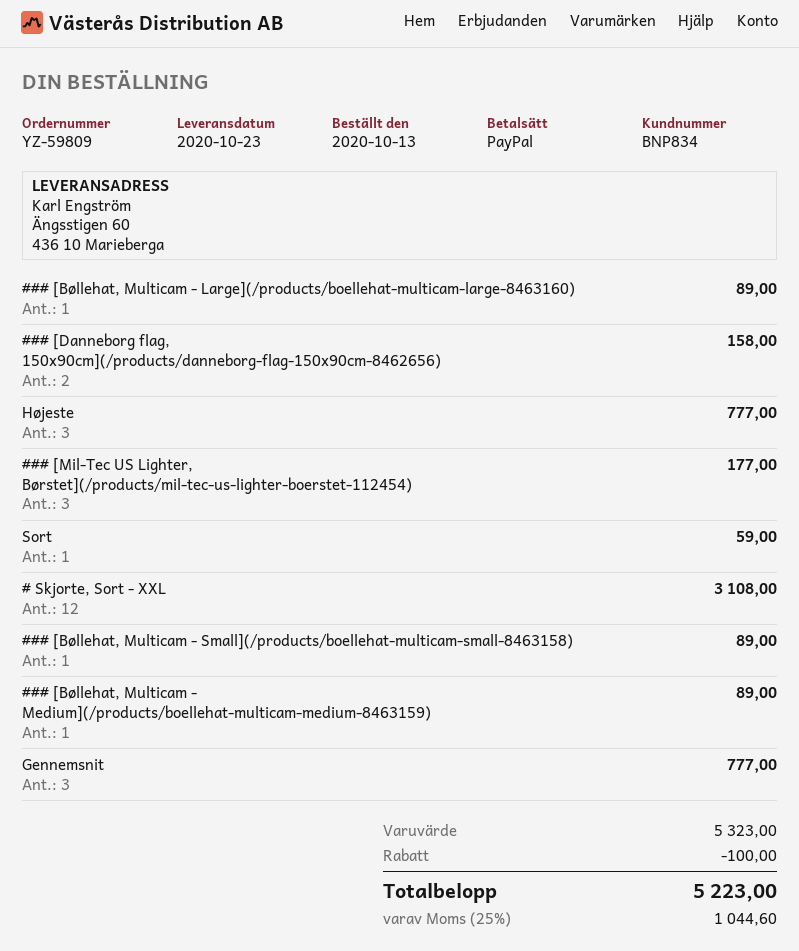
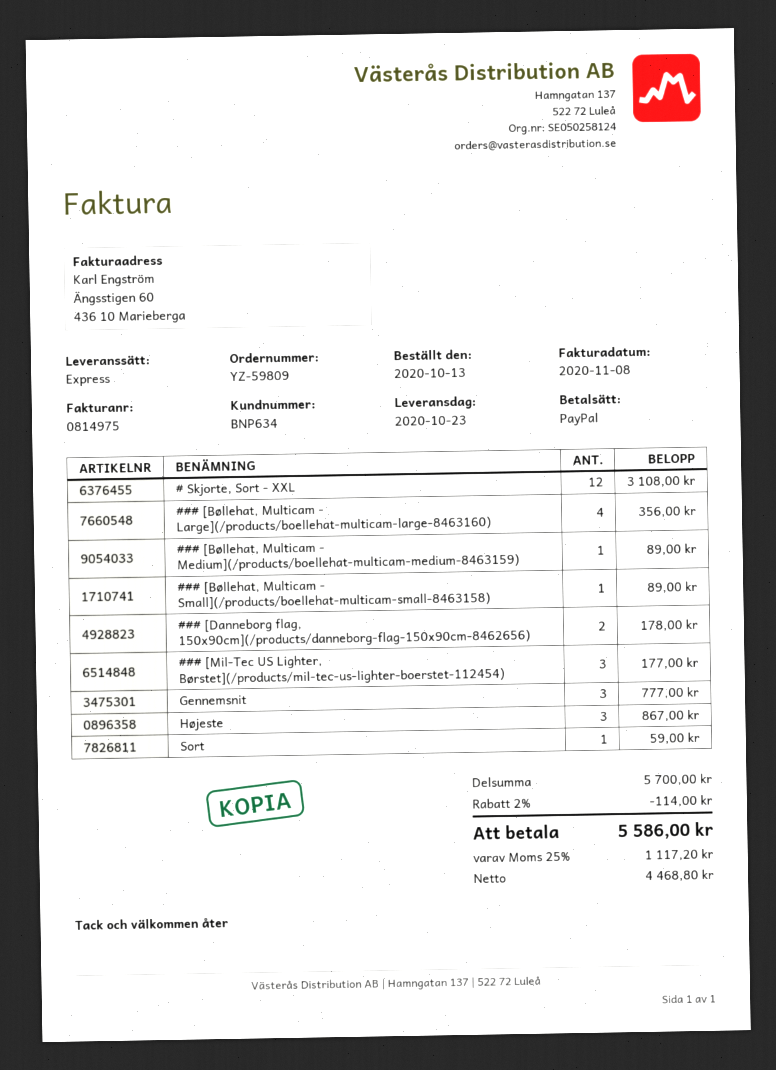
customer number: BNP834 -> BNP634
### [Bøllehat, Multicam - Large](/products/boellehat-multicam-large-8463160): 1 for 89.00 -> 4 for 356.00
### [Danneborg flag, 150x90cm](/products/danneborg-flag-150x90cm-8462656): 2 for 158.00 -> 2 for 178.00
Højeste: 3 for 777.00 -> 3 for 867.00
subtotal: 5323.00 -> 5700.00
discount: 100.00 -> 114.00
tax: 25% = 1044.60 -> 25% = 1117.20
total: 5223.00 -> 5586.00

